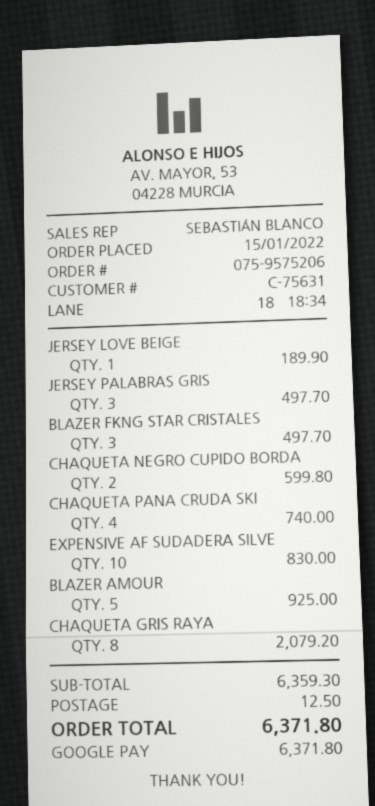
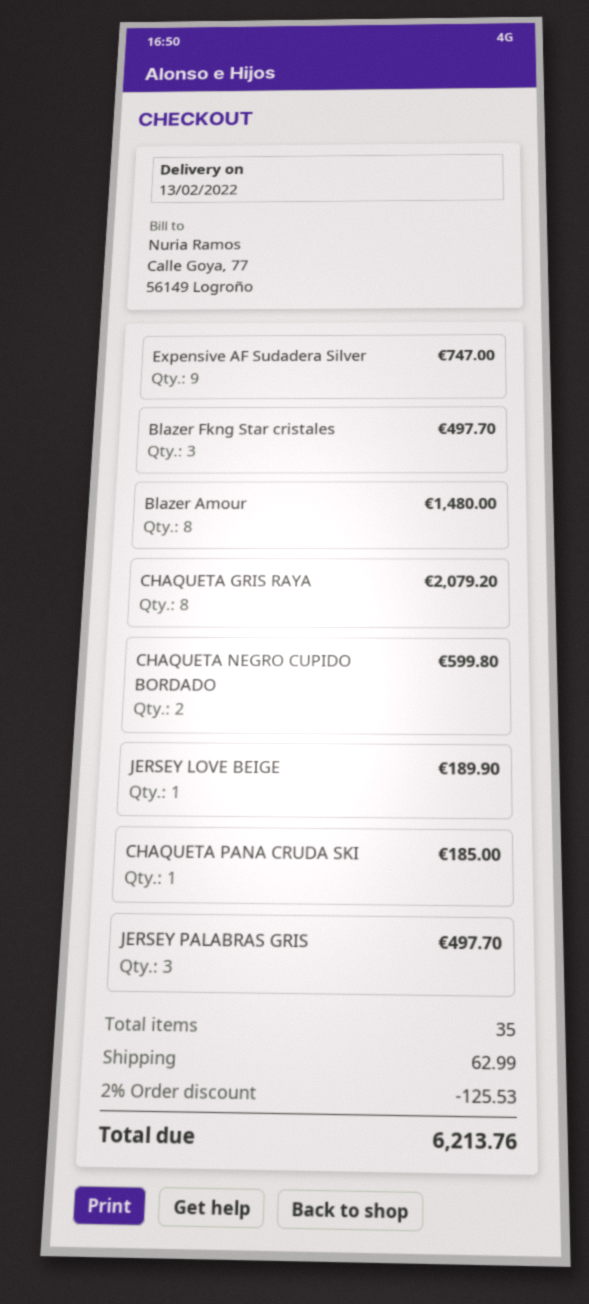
CHAQUETA PANA CRUDA SKI: 4 for 740.00 -> 1 for 185.00
EXPENSIVE AF SUDADERA SILVE: 10 for 830.00 -> 9 for 747.00
BLAZER AMOUR: 5 for 925.00 -> 8 for 1480.00
discount: none -> 2% = 125.53
shipping: 12.50 -> 62.99
total: 6371.80 -> 6213.76

